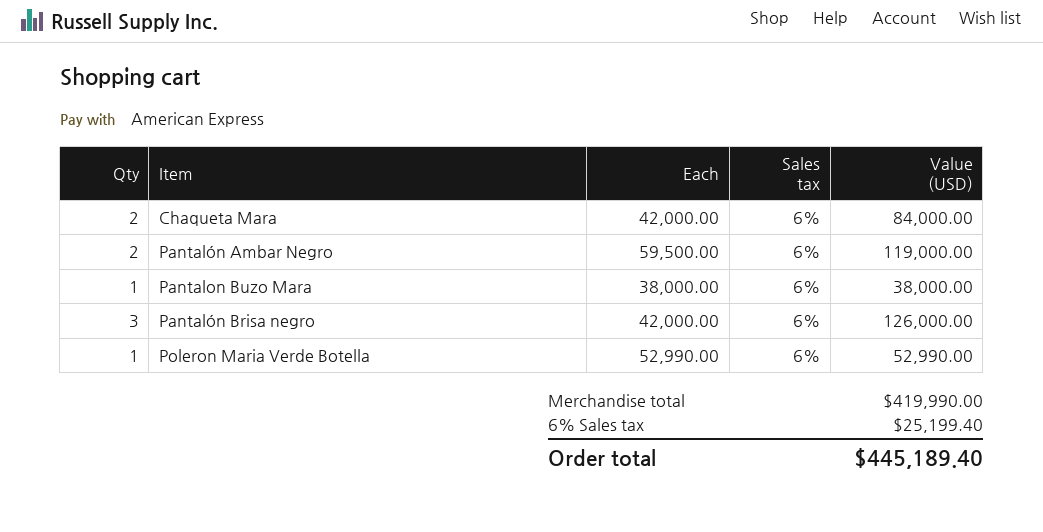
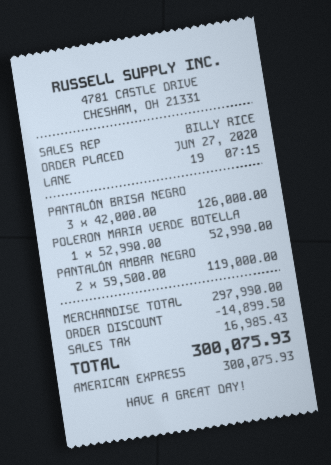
Chaqueta Mara: 2 x 42000.00 = 84000.00 -> none
Pantalon Buzo Mara: 1 x 38000.00 = 38000.00 -> none
subtotal: 419990.00 -> 297990.00
discount: none -> 14899.50
tax: 25199.40 -> 16985.43
total: 445189.40 -> 300075.93

